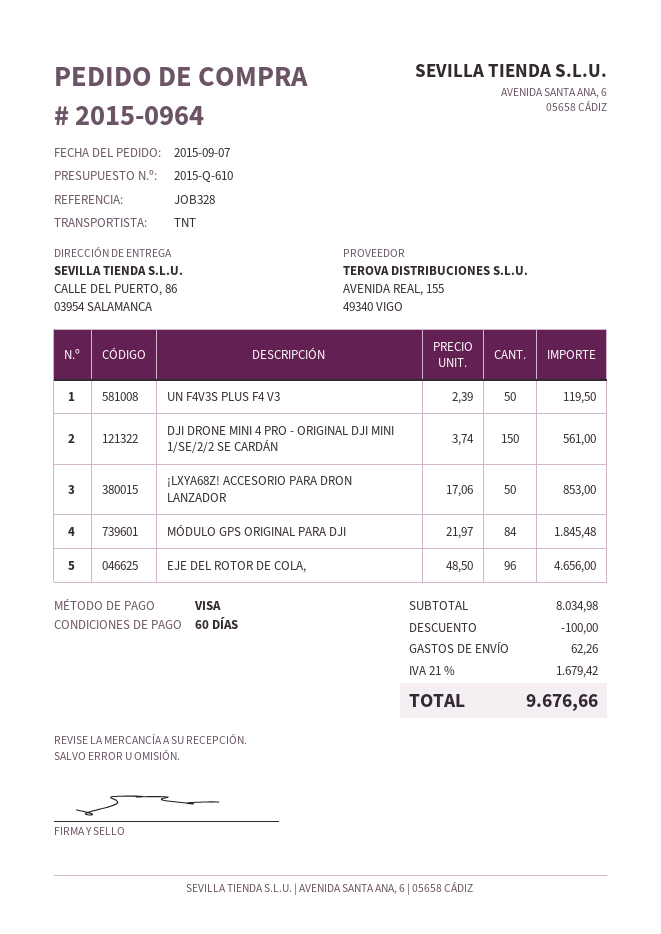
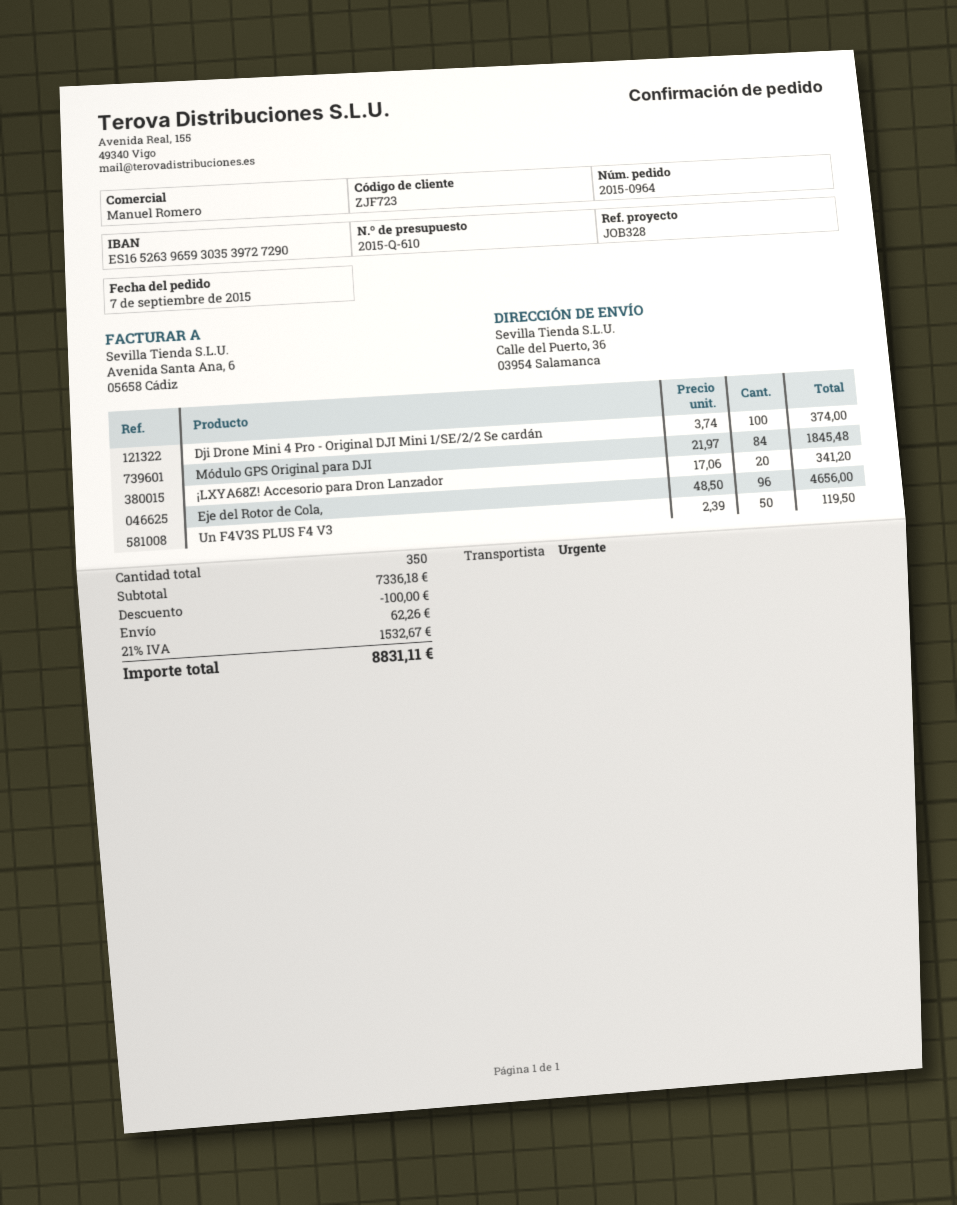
shipping method: TNT -> express
ship to: CALLE DEL PUERTO, 86, 03954 SALAMANCA -> Calle del Puerto, 36, 03954 Salamanca
DJI DRONE MINI 4 PRO - ORIGINAL DJI MINI 1/SE/2/2 SE CARDÁN: 150 x 3.74 = 561.00 -> 100 x 3.74 = 374.00
¡LXYA68Z! ACCESORIO PARA DRON LANZADOR: 50 x 17.06 = 853.00 -> 20 x 17.06 = 341.20
subtotal: 8034.98 -> 7336.18
tax: 21% = 1679.42 -> 21% = 1532.67
total: 9676.66 -> 8831.11

